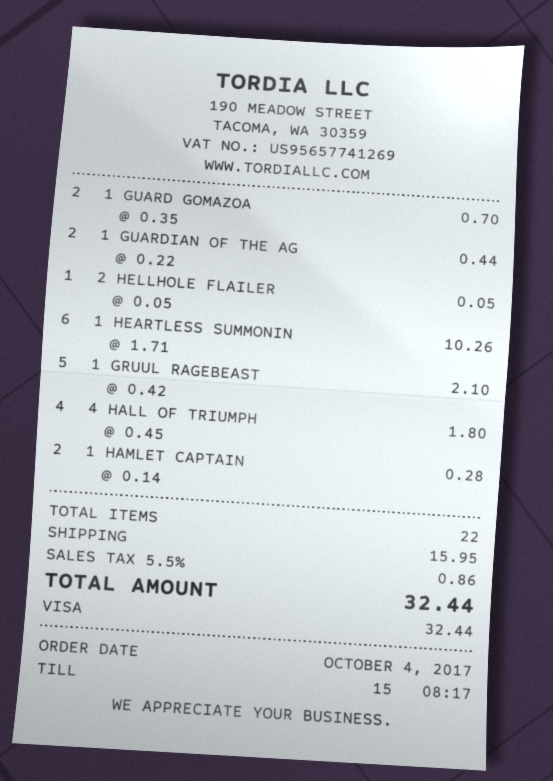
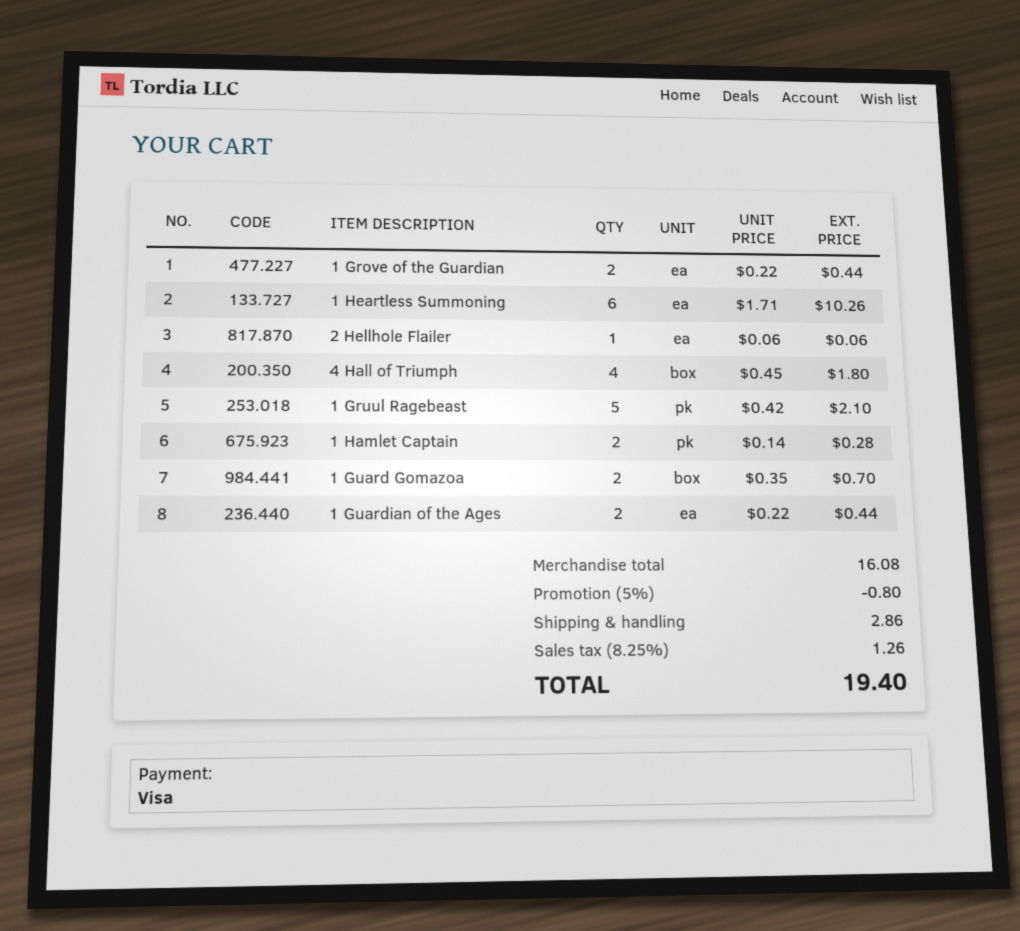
2 HELLHOLE FLAILER: 1 x 0.05 = 0.05 -> 1 x 0.06 = 0.06
1 Grove of the Guardian: none -> 2 x 0.22 = 0.44
discount: none -> 5% = 0.80
shipping: 15.95 -> 2.86
tax: 5.5% = 0.86 -> 8.25% = 1.26
total: 32.44 -> 19.40

